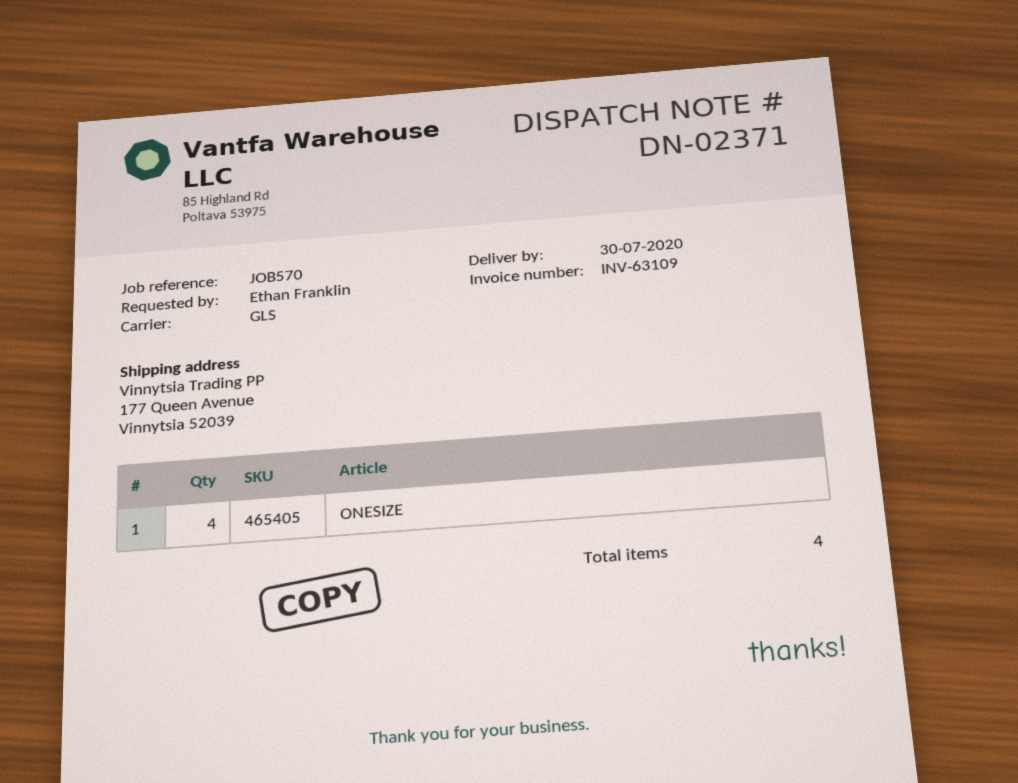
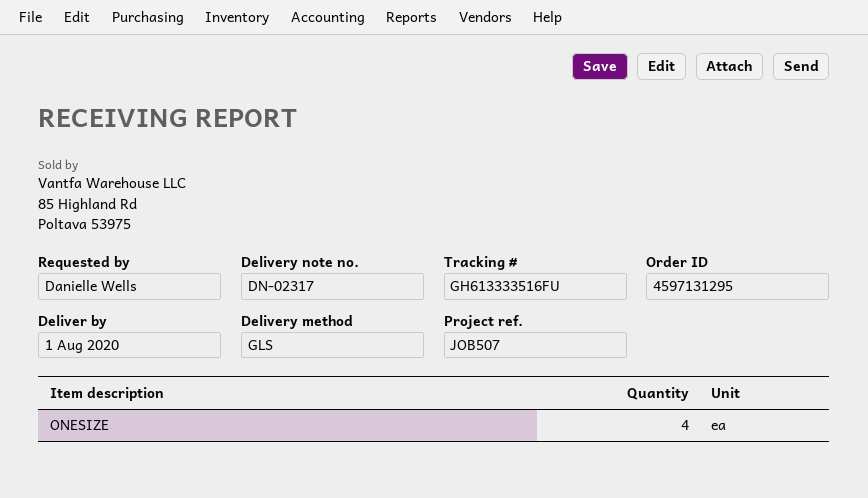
delivery note number: DN-02371 -> DN-02317
delivery date: 2020-07-30 -> 2020-08-01
reference: JOB570 -> JOB507
ordered by: Ethan Franklin -> Danielle Wells

